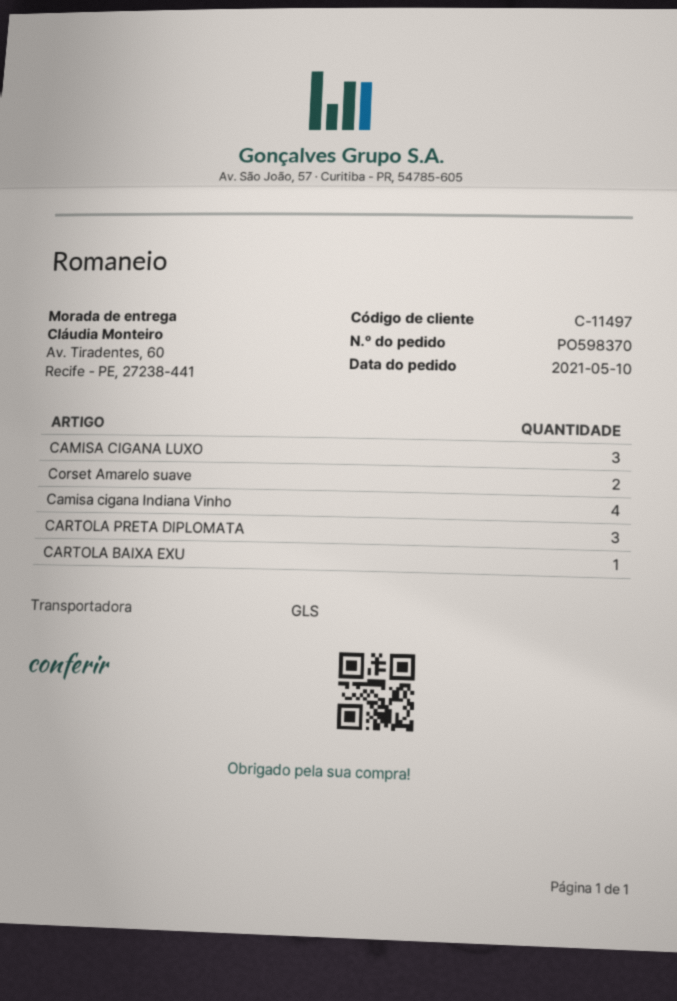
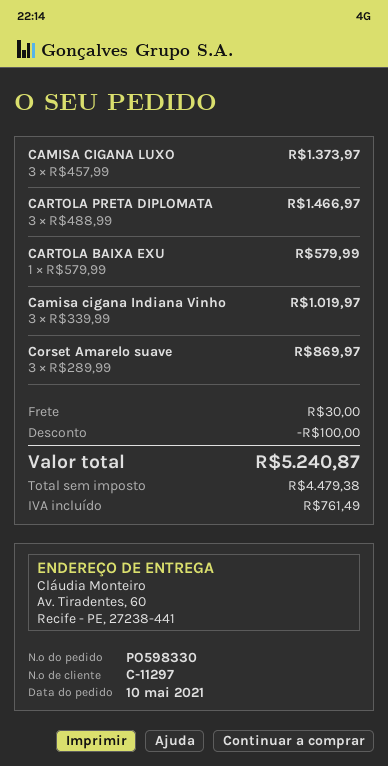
order number: PO598370 -> PO598330
customer number: C-11497 -> C-11297
Corset Amarelo suave: 2 -> 3
Camisa cigana Indiana Vinho: 4 -> 3

